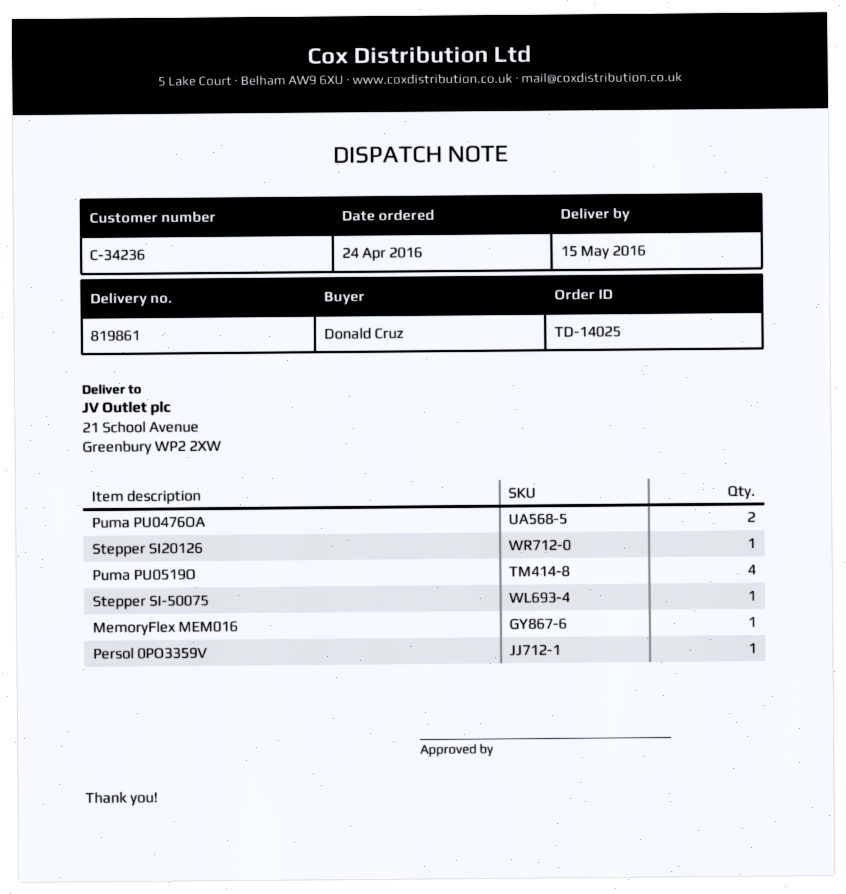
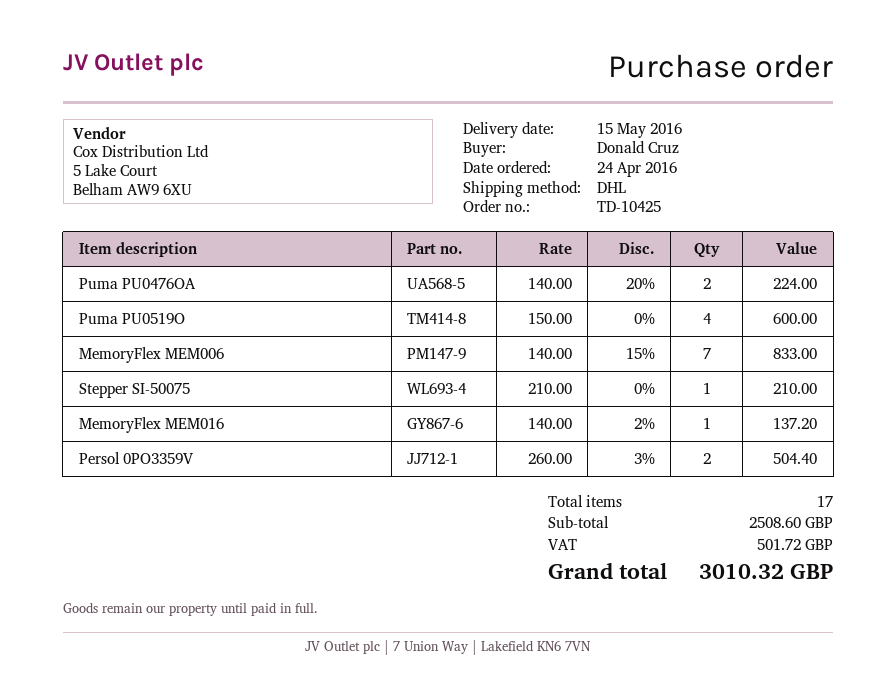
order number: TD-14025 -> TD-10425
Stepper SI20126: 1 -> none
Persol 0PO3359V: 1 -> 2
MemoryFlex MEM006: none -> 7

